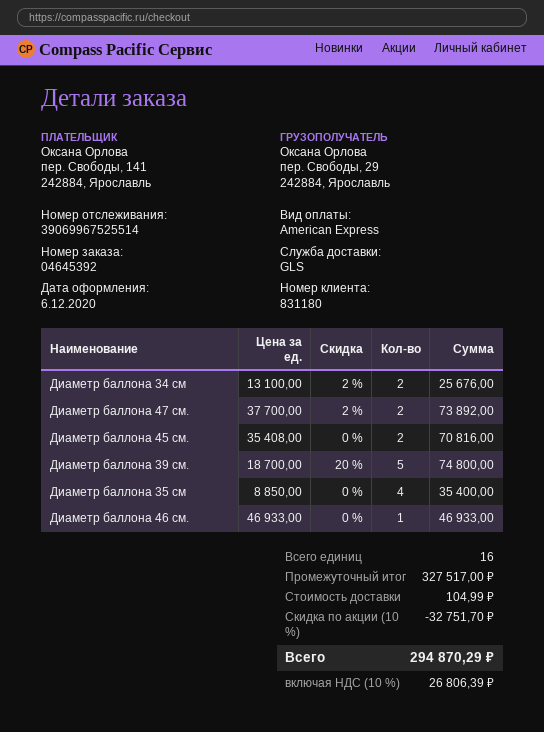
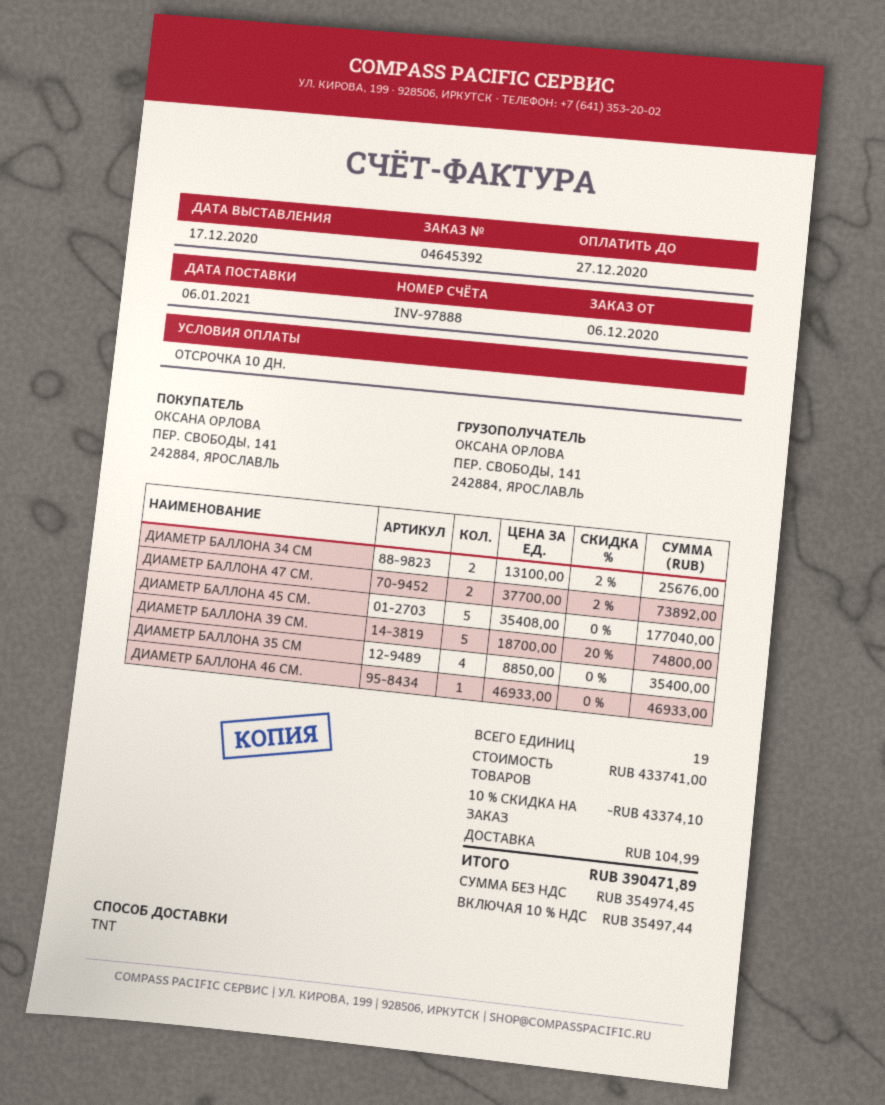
shipping method: GLS -> TNT
ship to: пер. Свободы, 29, 242884, Ярославль -> ПЕР. СВОБОДЫ, 141, 242884, ЯРОСЛАВЛЬ
Диаметр баллона 45 см.: 2 x 35408.00 = 70816.00 -> 5 x 35408.00 = 177040.00
total quantity: 16 -> 19
subtotal: 327517.00 -> 433741.00
discount: 10% = 32751.70 -> 10% = 43374.10
tax: 10% = 26806.39 -> 10% = 35497.44
total: 294870.29 -> 390471.89

